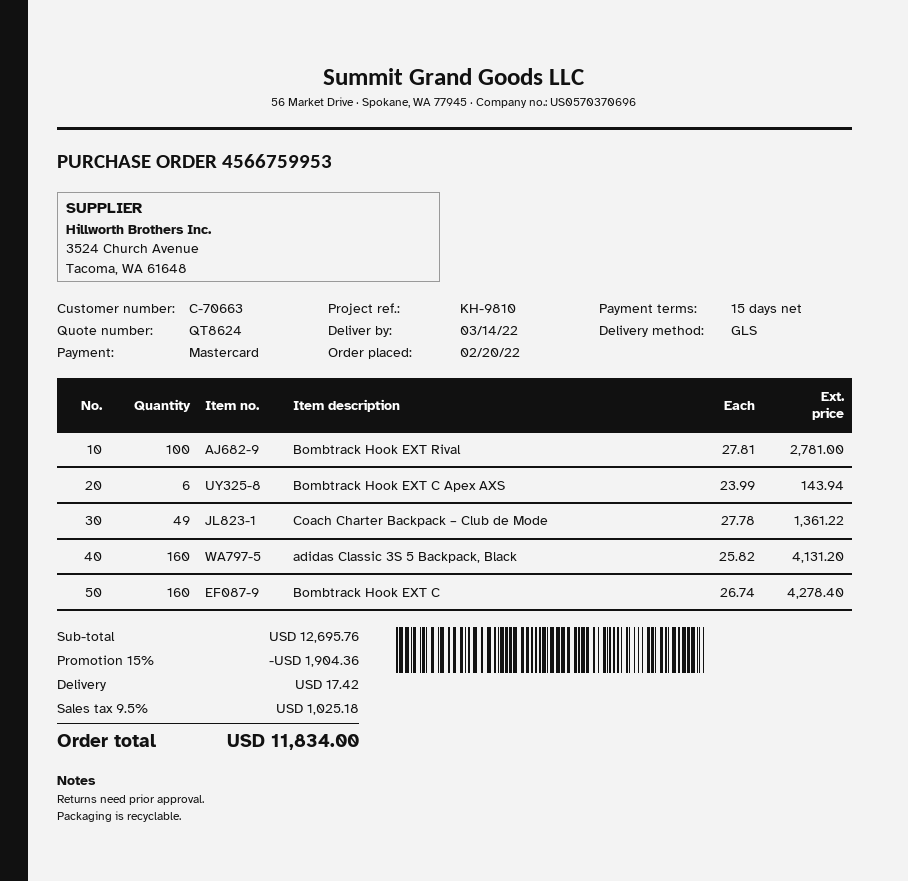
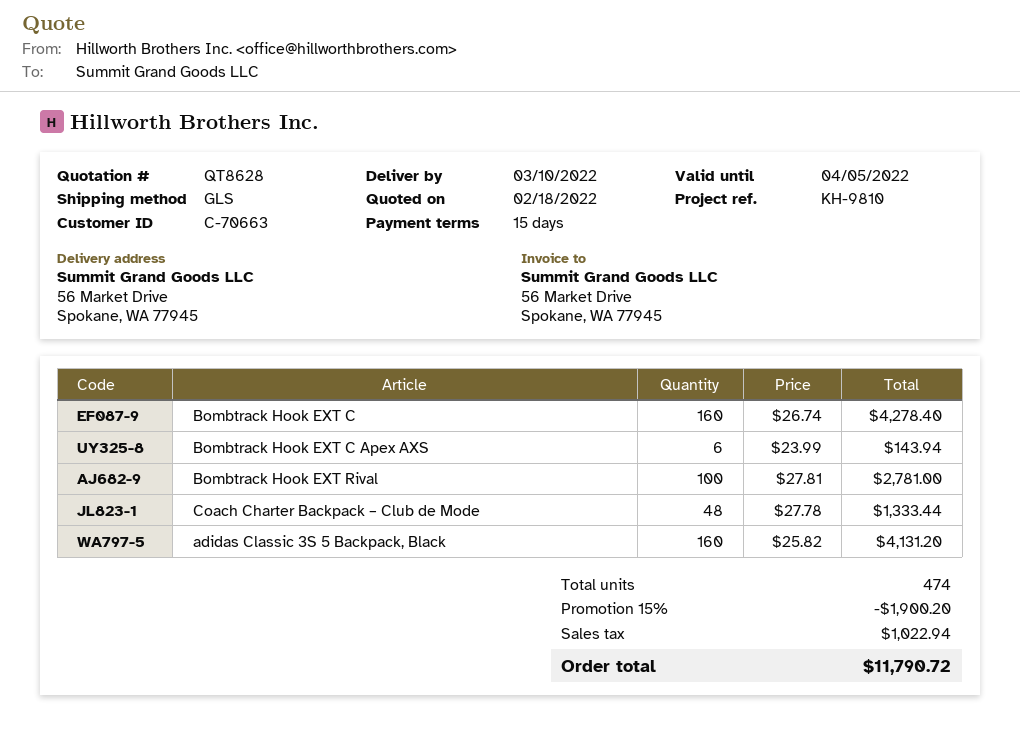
quote number: QT8624 -> QT8628
delivery date: 2022-03-14 -> 2022-03-10
Coach Charter Backpack – Club de Mode: 49 x 27.78 = 1361.22 -> 48 x 27.78 = 1333.44
discount: 15% = 1904.36 -> 15% = 1900.20
shipping: 17.42 -> none
tax: 1025.18 -> 1022.94
total: 11834.00 -> 11790.72

